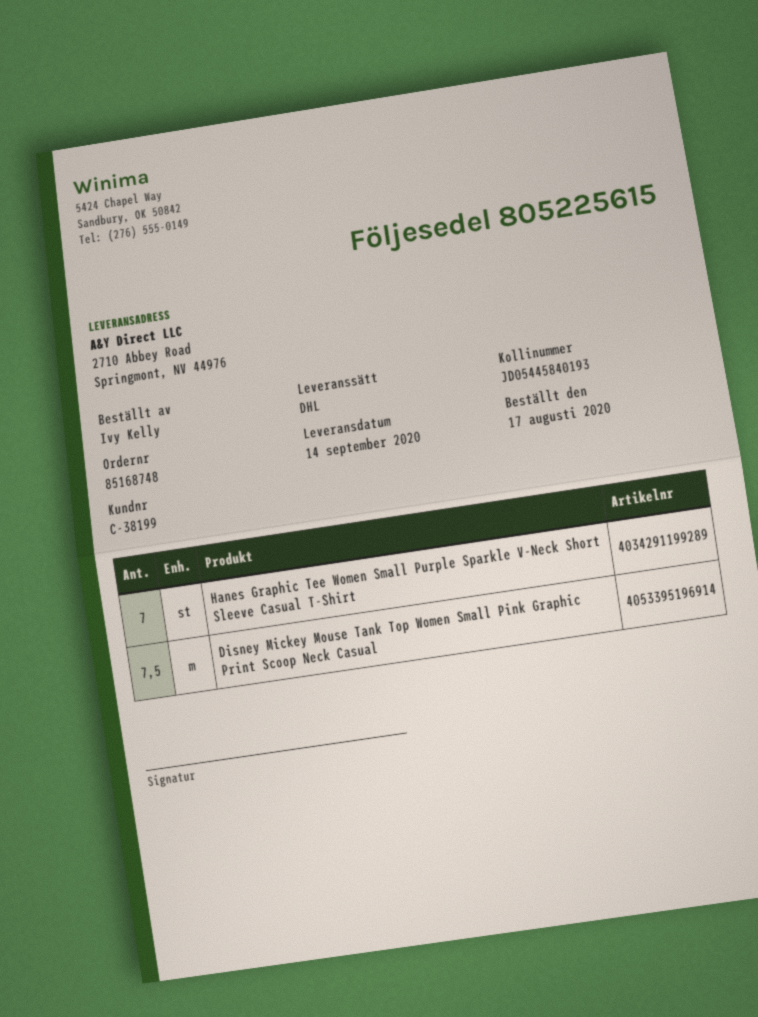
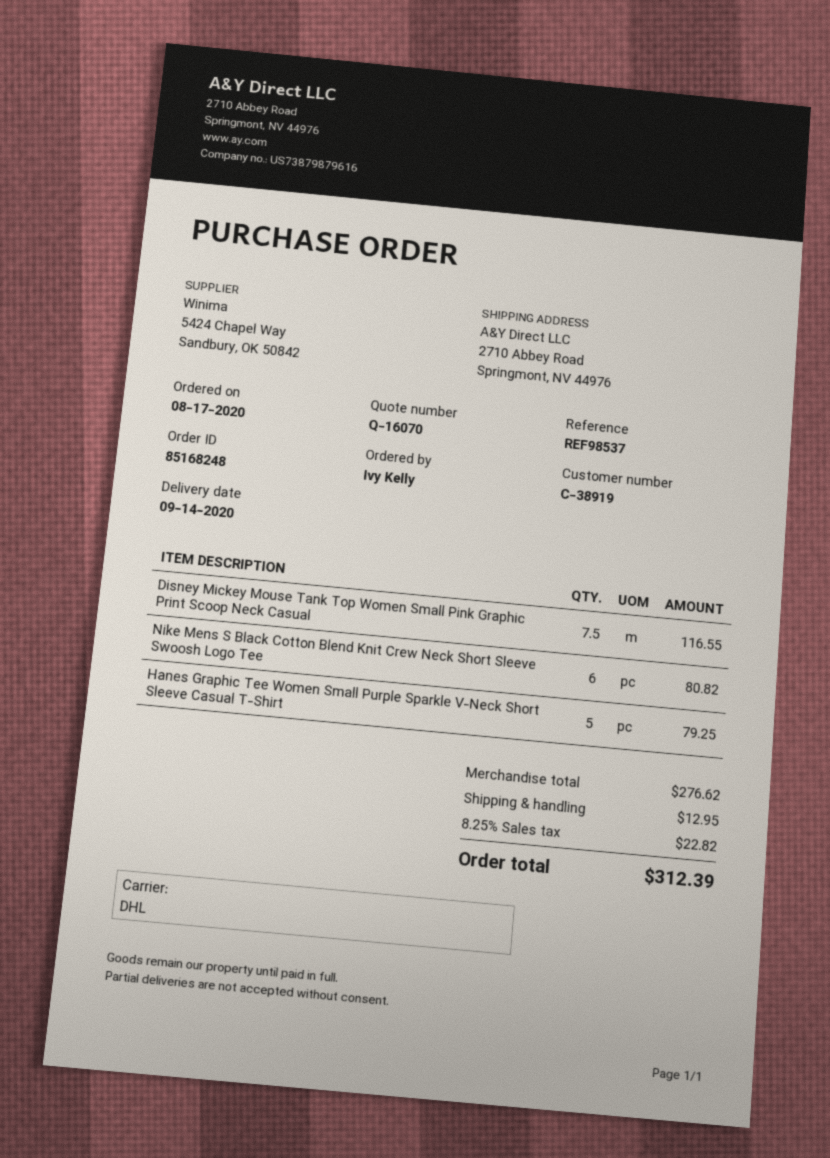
order number: 85168748 -> 85168248
customer number: C-38199 -> C-38919
Hanes Graphic Tee Women Small Purple Sparkle V-Neck Short Sleeve Casual T-Shirt: 7 -> 5
Nike Mens S Black Cotton Blend Knit Crew Neck Short Sleeve Swoosh Logo Tee: none -> 6

